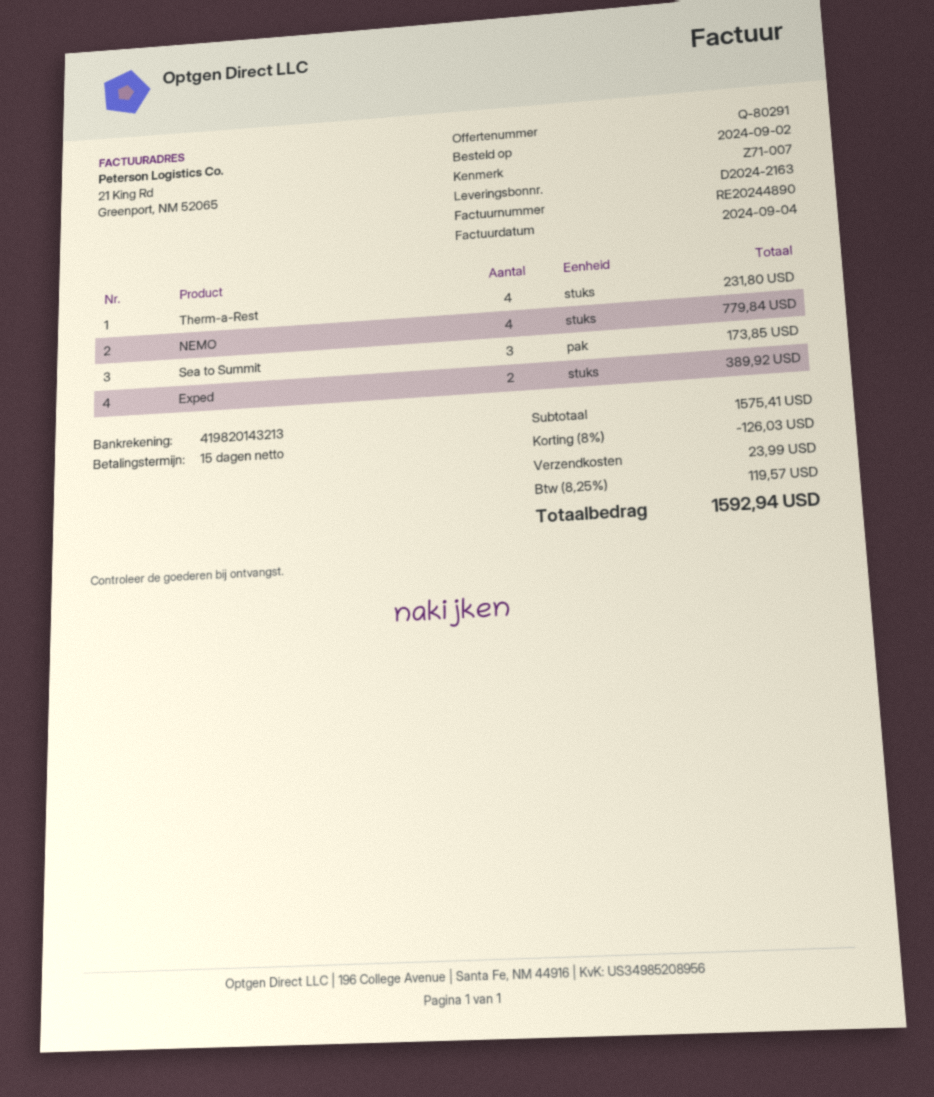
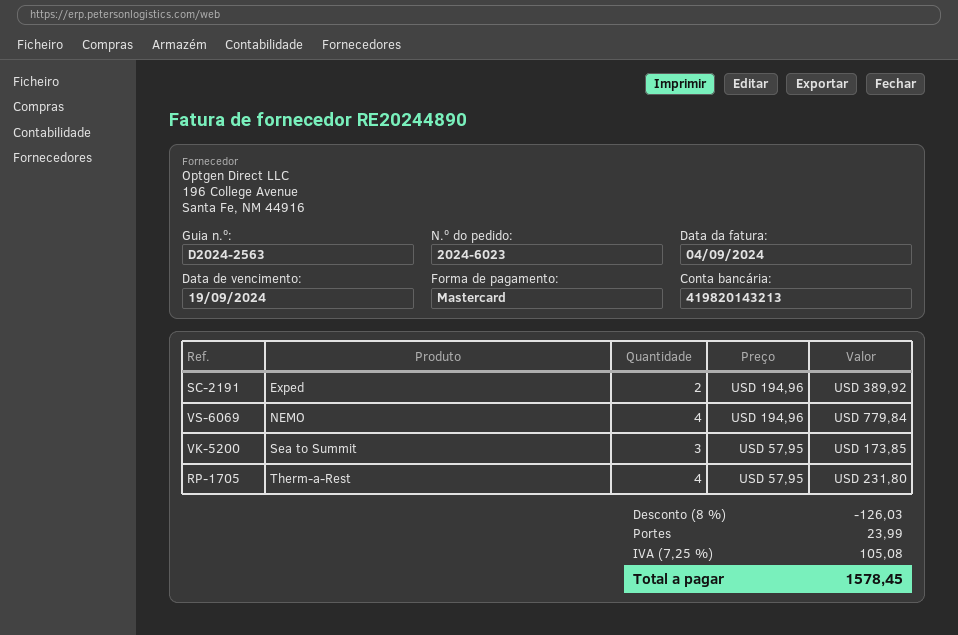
delivery note number: D2024-2163 -> D2024-2563
tax: 8.25% = 119.57 -> 7.25% = 105.08
total: 1592.94 -> 1578.45

